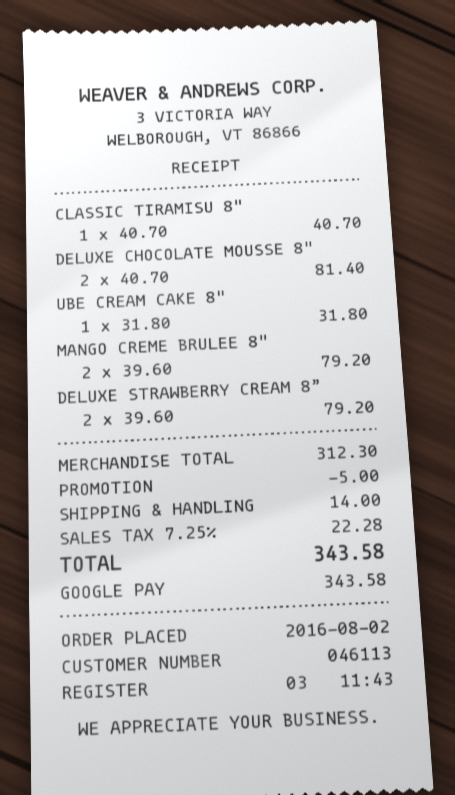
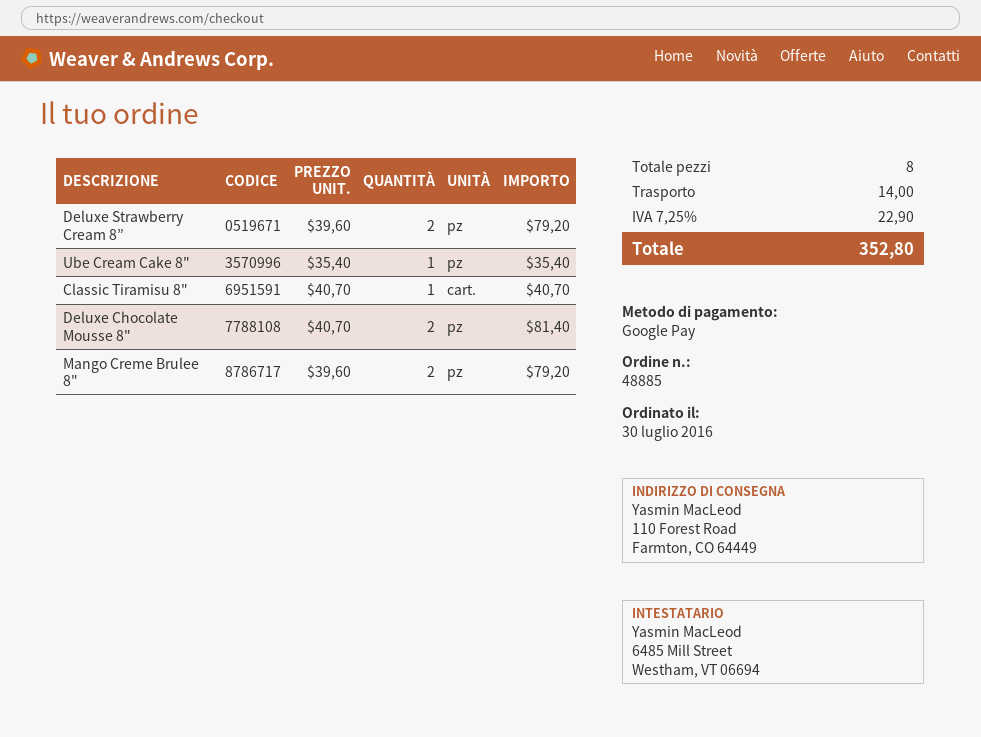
order date: 2016-08-02 -> 2016-07-30
UBE CREAM CAKE 8": 1 x 31.80 = 31.80 -> 1 x 35.40 = 35.40
discount: 5.00 -> none
tax: 7.25% = 22.28 -> 7.25% = 22.90
total: 343.58 -> 352.80

